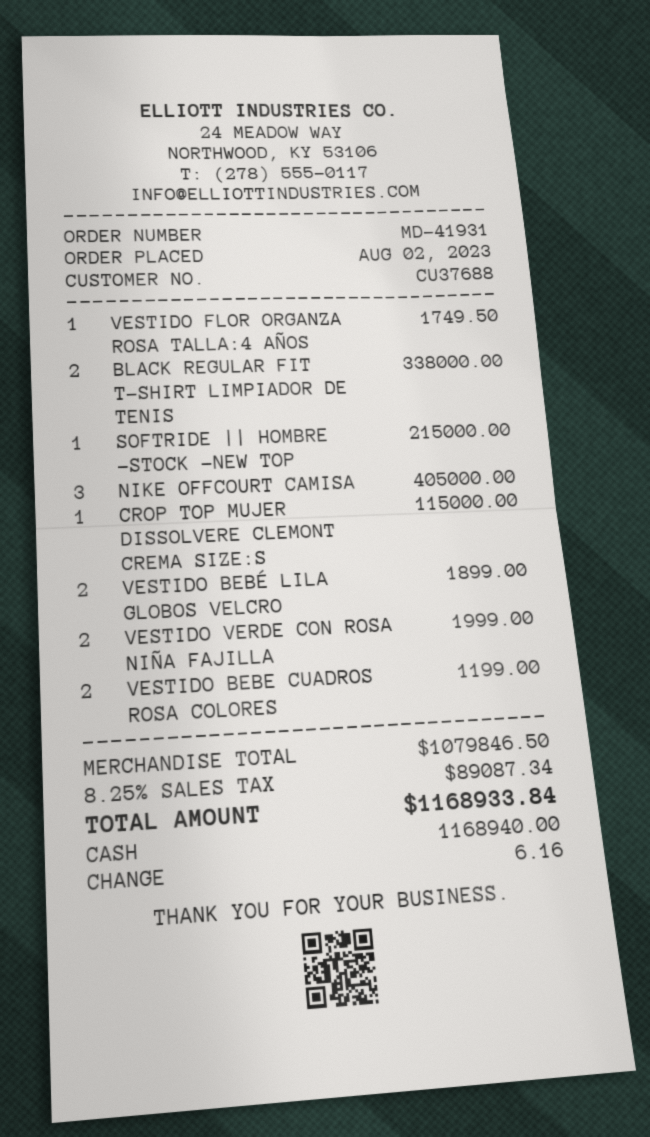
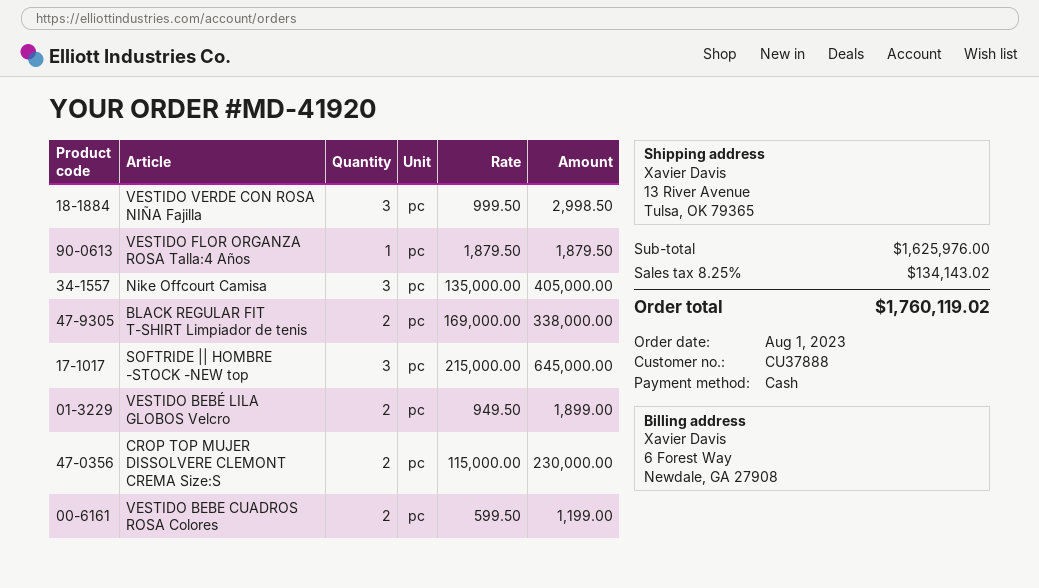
order number: MD-41931 -> MD-41920
order date: 2023-08-02 -> 2023-08-01
customer number: CU37688 -> CU37888
VESTIDO FLOR ORGANZA ROSA TALLA:4 AÑOS: 1 for 1749.50 -> 1 for 1879.50
SOFTRIDE || HOMBRE -STOCK -NEW TOP: 1 for 215000.00 -> 3 for 645000.00
CROP TOP MUJER DISSOLVERE CLEMONT CREMA SIZE:S: 1 for 115000.00 -> 2 for 230000.00
VESTIDO VERDE CON ROSA NIÑA FAJILLA: 2 for 1999.00 -> 3 for 2998.50
subtotal: 1079846.50 -> 1625976.00
tax: 8.25% = 89087.34 -> 8.25% = 134143.02
total: 1168933.84 -> 1760119.02

